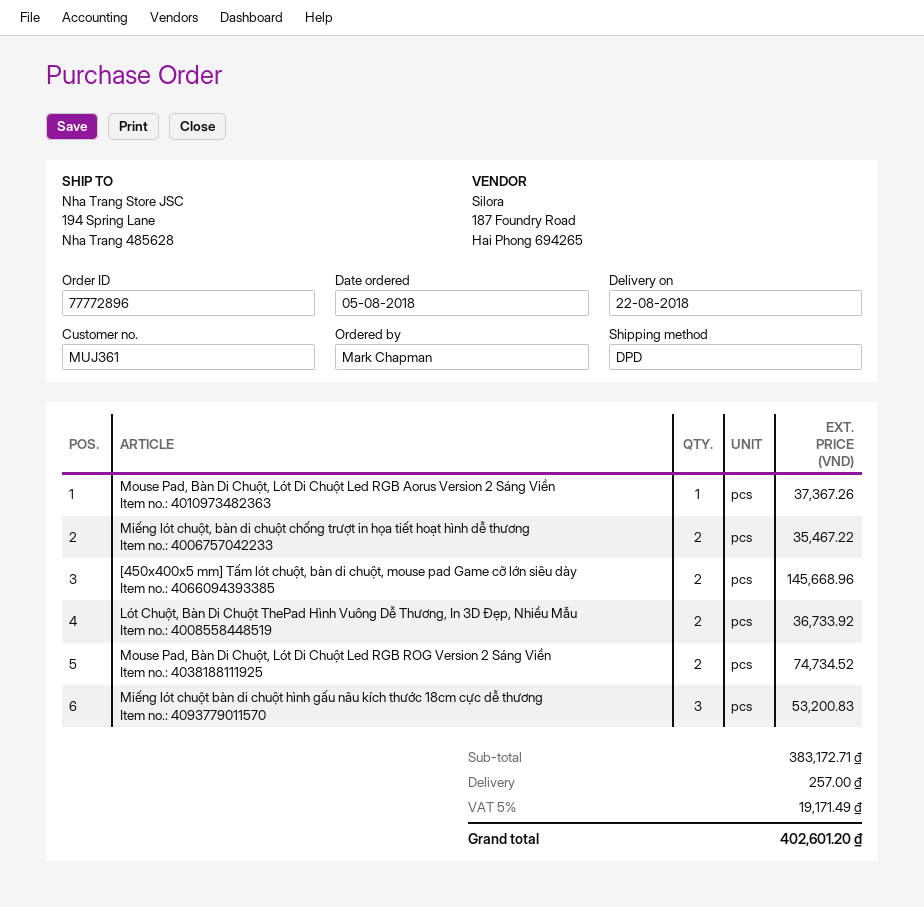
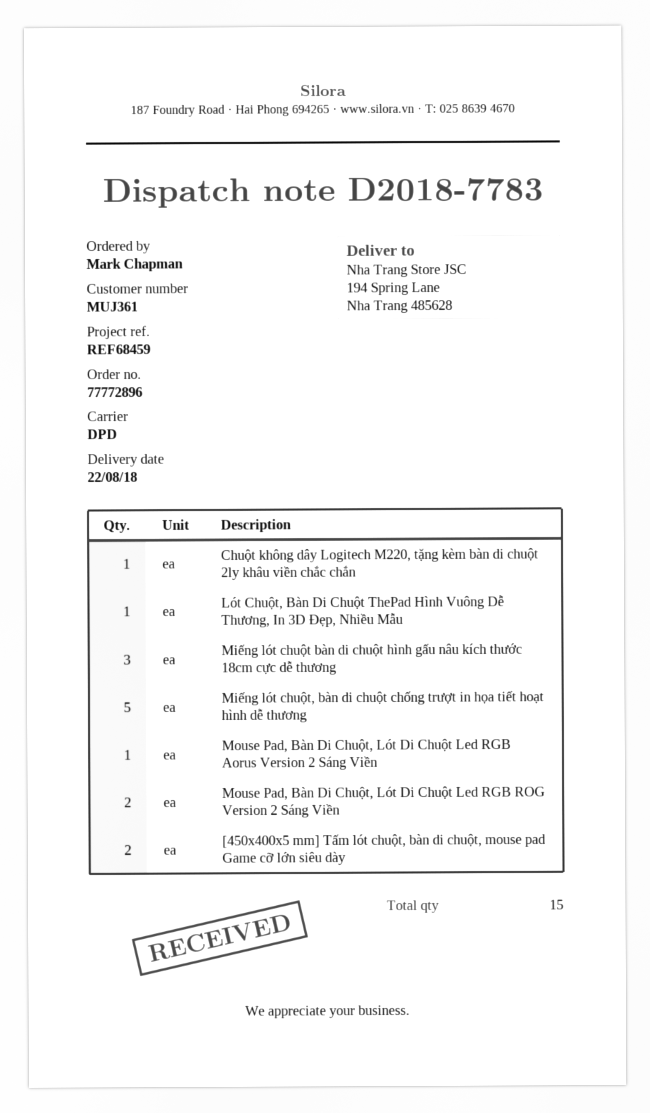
Miếng lót chuột, bàn di chuột chống trượt in họa tiết hoạt hình dễ thương: 2 -> 5
Lót Chuột, Bàn Di Chuột ThePad Hình Vuông Dễ Thương, In 3D Đẹp, Nhiều Mẫu: 2 -> 1
Chuột không dây Logitech M220, tặng kèm bàn di chuột 2ly khâu viền chắc chắn: none -> 1

